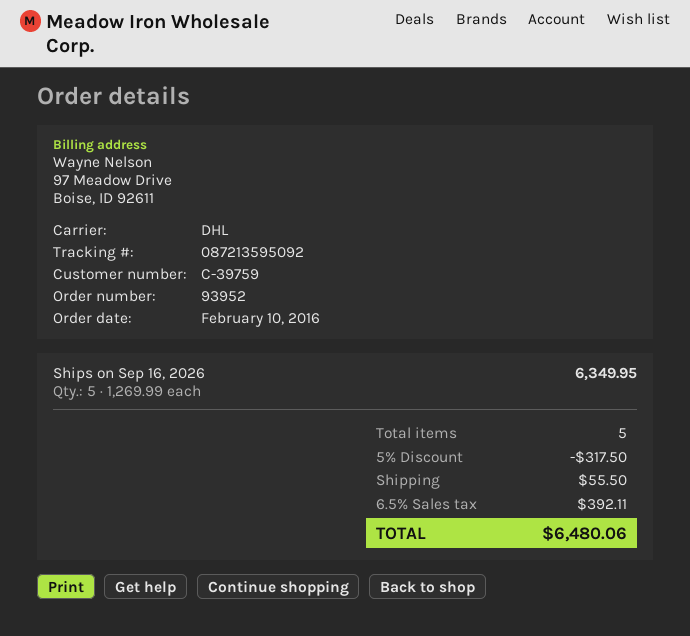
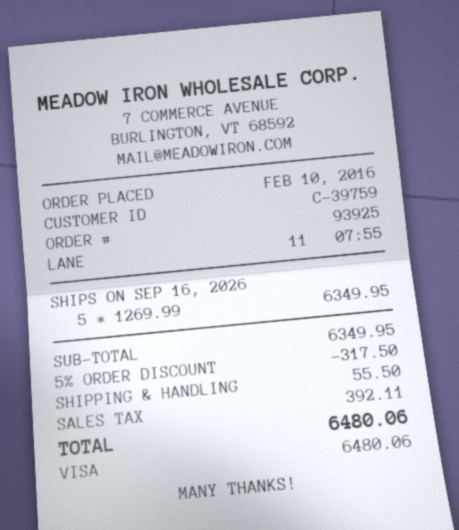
order number: 93952 -> 93925

